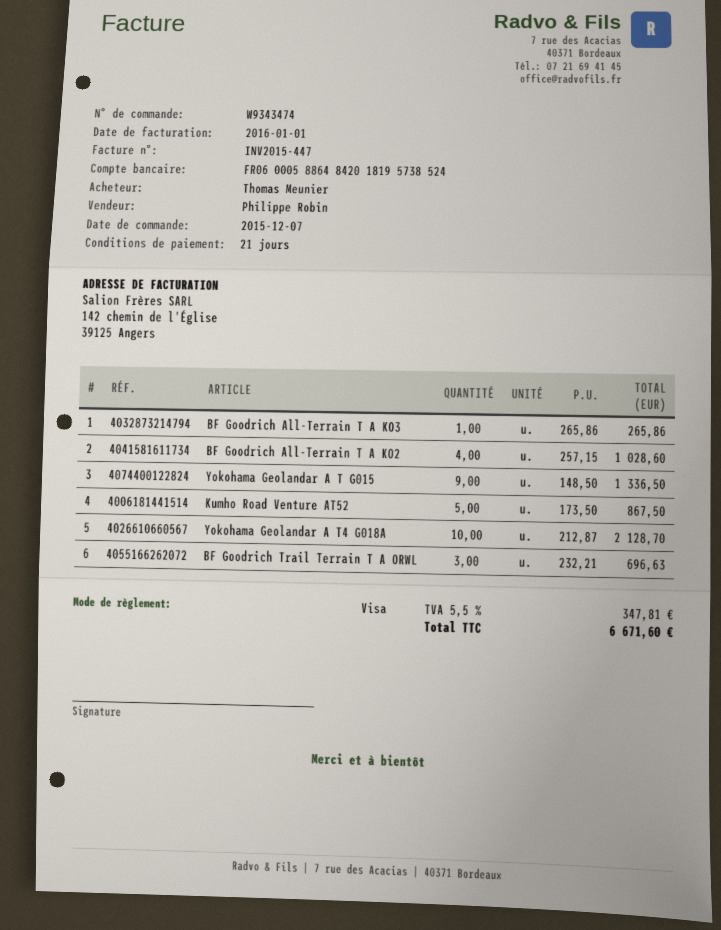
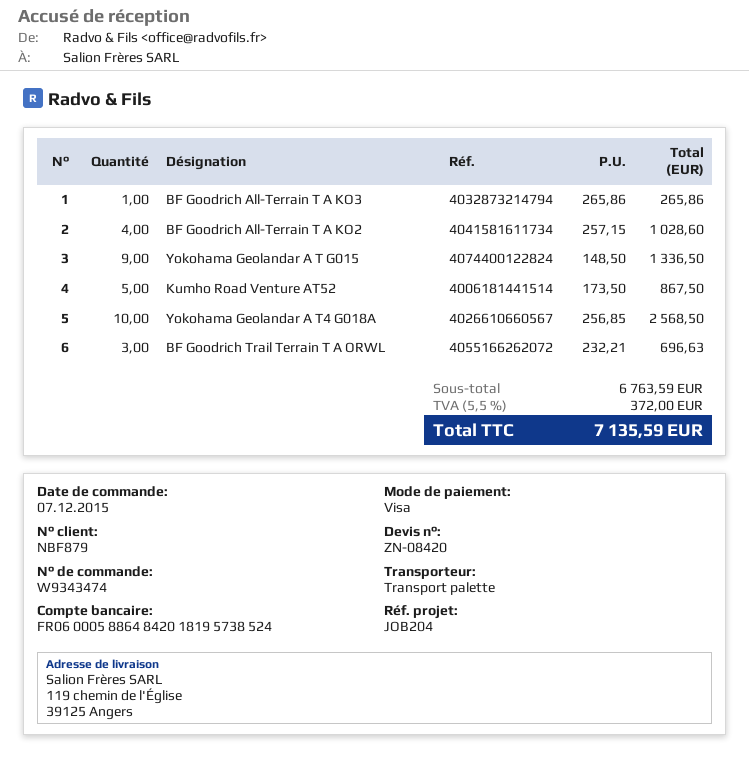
Yokohama Geolandar A T4 G018A: 10 x 212.87 = 2128.70 -> 10 x 256.85 = 2568.50
tax: 5.5% = 347.81 -> 5.5% = 372.00
total: 6671.60 -> 7135.59

